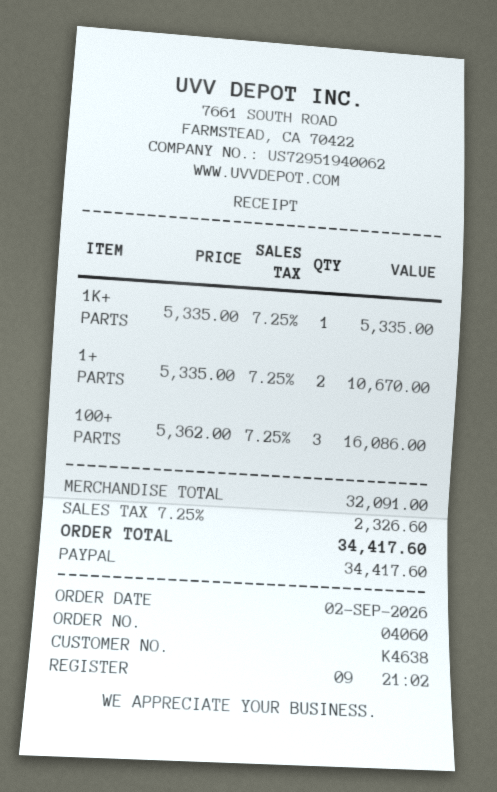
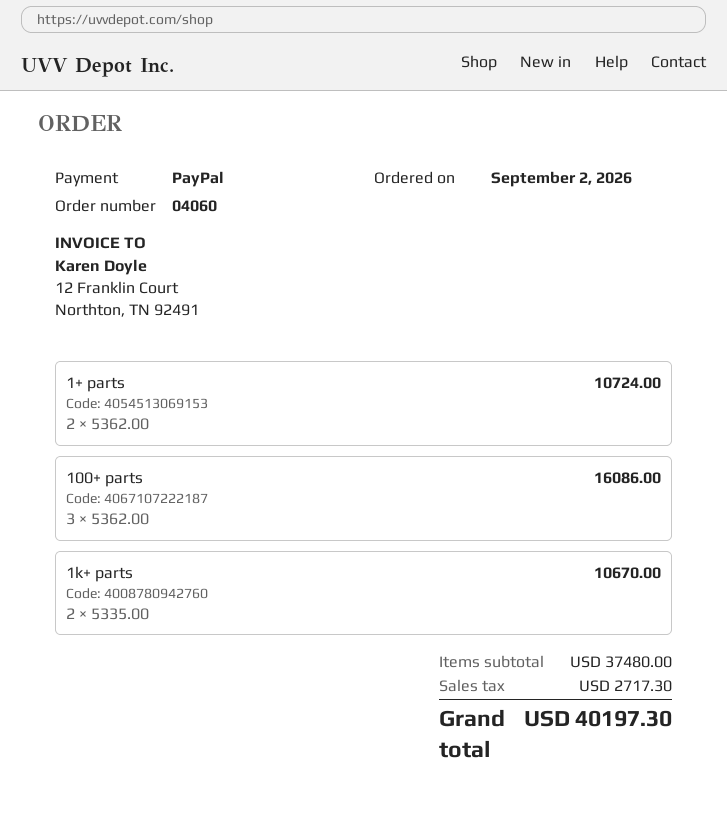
1K+ PARTS: 1 x 5335.00 = 5335.00 -> 2 x 5335.00 = 10670.00
1+ PARTS: 2 x 5335.00 = 10670.00 -> 2 x 5362.00 = 10724.00
subtotal: 32091.00 -> 37480.00
tax: 2326.60 -> 2717.30
total: 34417.60 -> 40197.30

